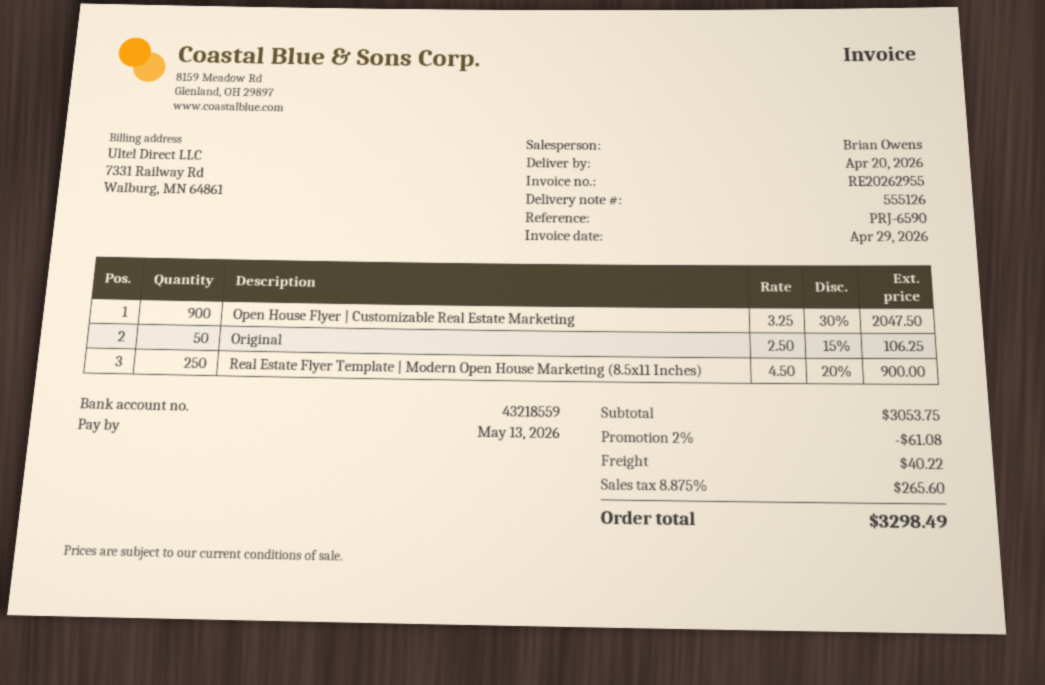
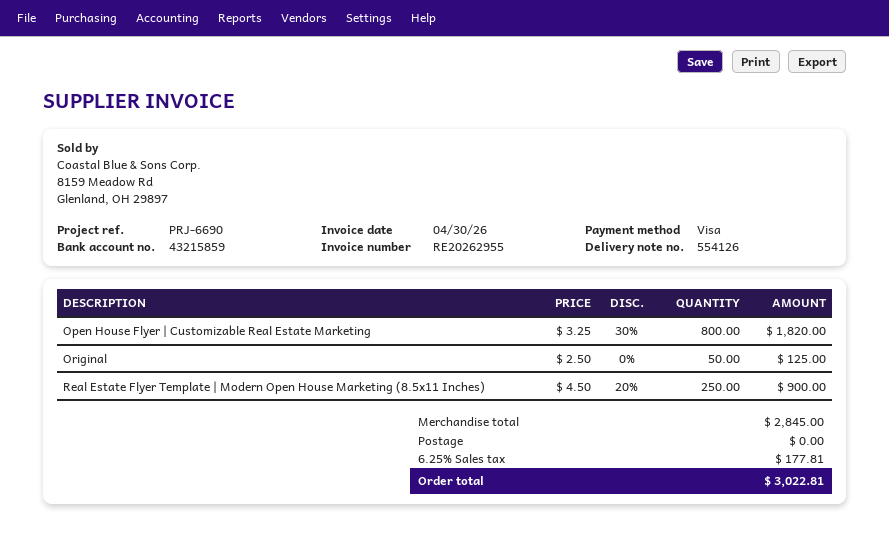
delivery note number: 555126 -> 554126
invoice date: 2026-04-29 -> 2026-04-30
reference: PRJ-6590 -> PRJ-6690
bank account: 43218559 -> 43215859
Open House Flyer | Customizable Real Estate Marketing: 900 x 3.25 - 30% = 2047.50 -> 800 x 3.25 - 30% = 1820.00
Original: 50 x 2.50 - 15% = 106.25 -> 50 x 2.50 = 125.00
subtotal: 3053.75 -> 2845.00
discount: 2% = 61.08 -> none
shipping: 40.22 -> 0.00
tax: 8.875% = 265.60 -> 6.25% = 177.81
total: 3298.49 -> 3022.81

